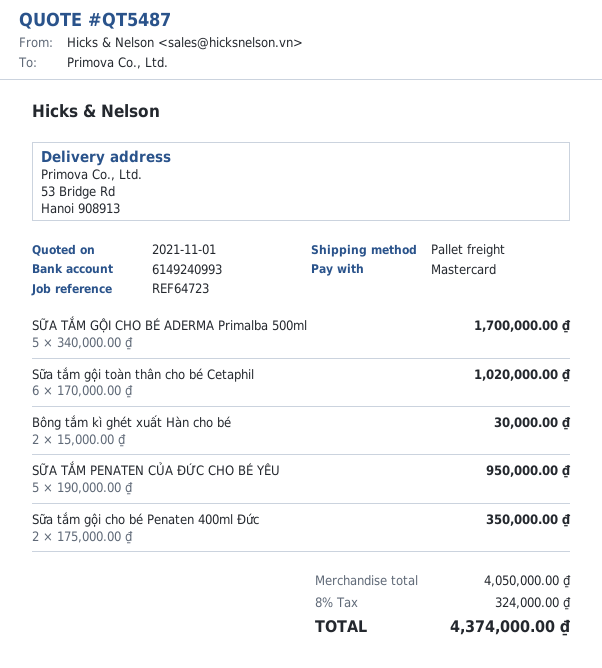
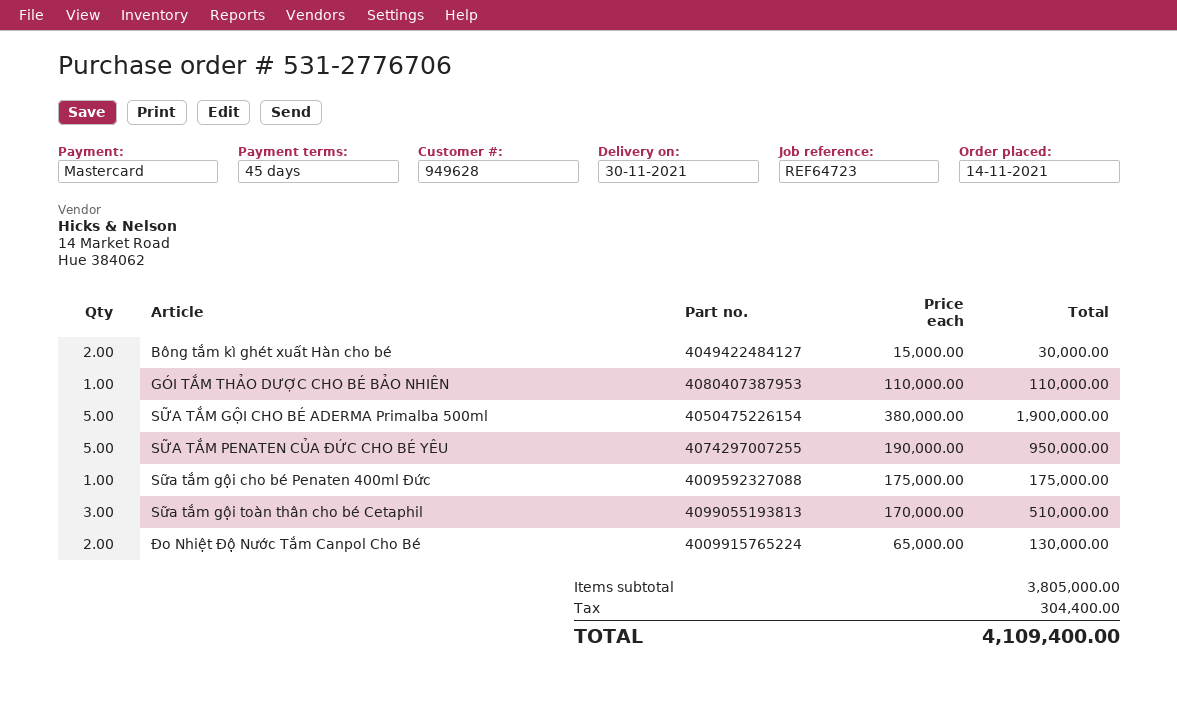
SỮA TẮM GỘI CHO BÉ ADERMA Primalba 500ml: 5 x 340000.00 = 1700000.00 -> 5 x 380000.00 = 1900000.00
Sữa tắm gội toàn thân cho bé Cetaphil: 6 x 170000.00 = 1020000.00 -> 3 x 170000.00 = 510000.00
Sữa tắm gội cho bé Penaten 400ml Đức: 2 x 175000.00 = 350000.00 -> 1 x 175000.00 = 175000.00
GÓI TẮM THẢO DƯỢC CHO BÉ BẢO NHIÊN: none -> 1 x 110000.00 = 110000.00
Đo Nhiệt Độ Nước Tắm Canpol Cho Bé: none -> 2 x 65000.00 = 130000.00
subtotal: 4050000.00 -> 3805000.00
tax: 324000.00 -> 304400.00
total: 4374000.00 -> 4109400.00

